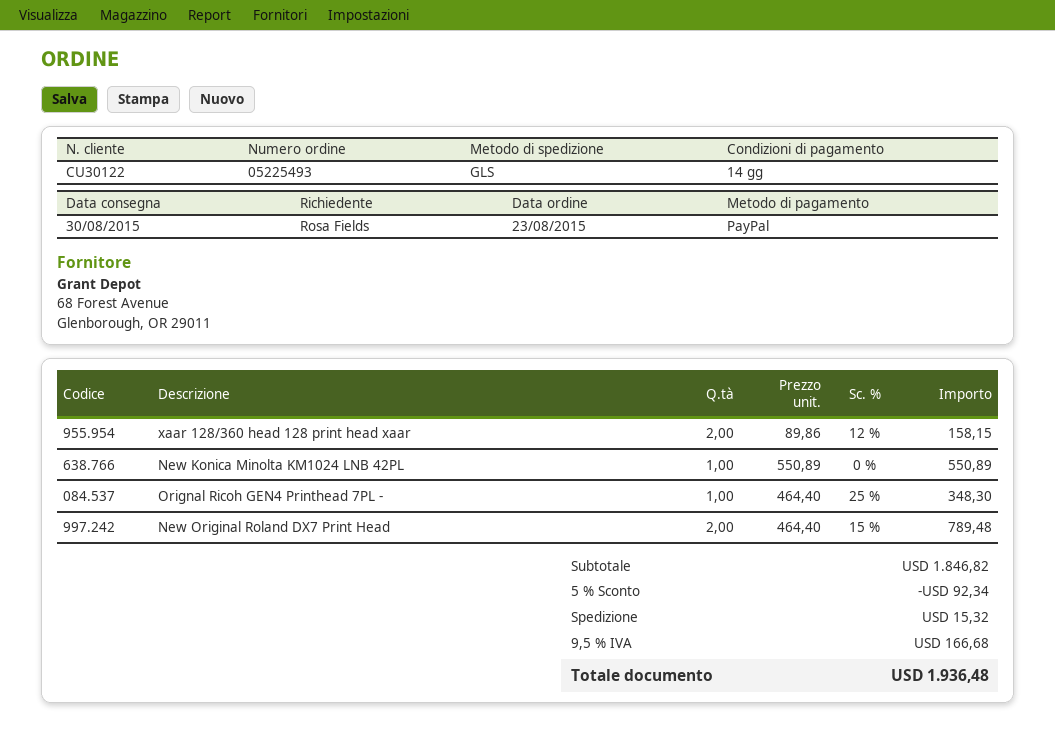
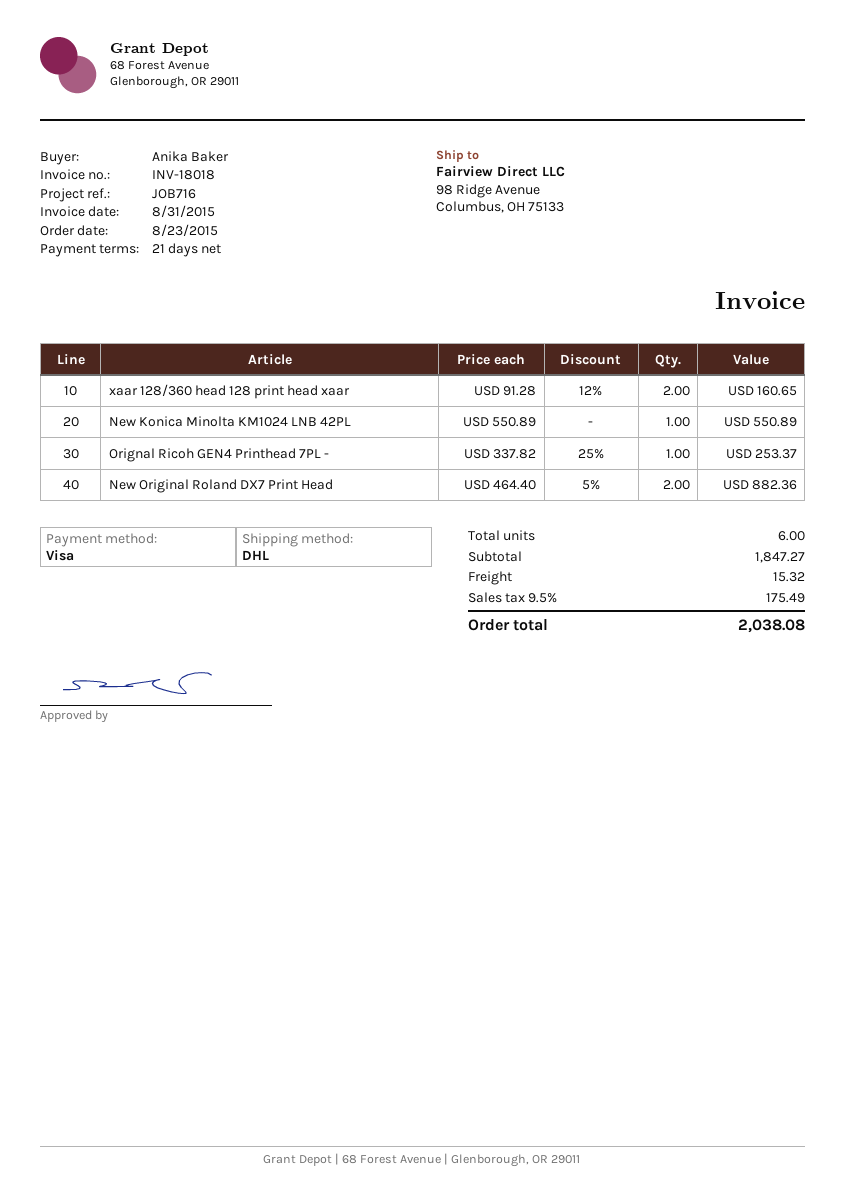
payment terms: 14 days -> 21 days
ordered by: Rosa Fields -> Anika Baker
payment method: PayPal -> Visa
shipping method: GLS -> DHL
xaar 128/360 head 128 print head xaar: 2 x 89.86 - 12% = 158.15 -> 2 x 91.28 - 12% = 160.65
Orignal Ricoh GEN4 Printhead 7PL -: 1 x 464.40 - 25% = 348.30 -> 1 x 337.82 - 25% = 253.37
New Original Roland DX7 Print Head: 2 x 464.40 - 15% = 789.48 -> 2 x 464.40 - 5% = 882.36
subtotal: 1846.82 -> 1847.27
discount: 5% = 92.34 -> none
tax: 9.5% = 166.68 -> 9.5% = 175.49
total: 1936.48 -> 2038.08

